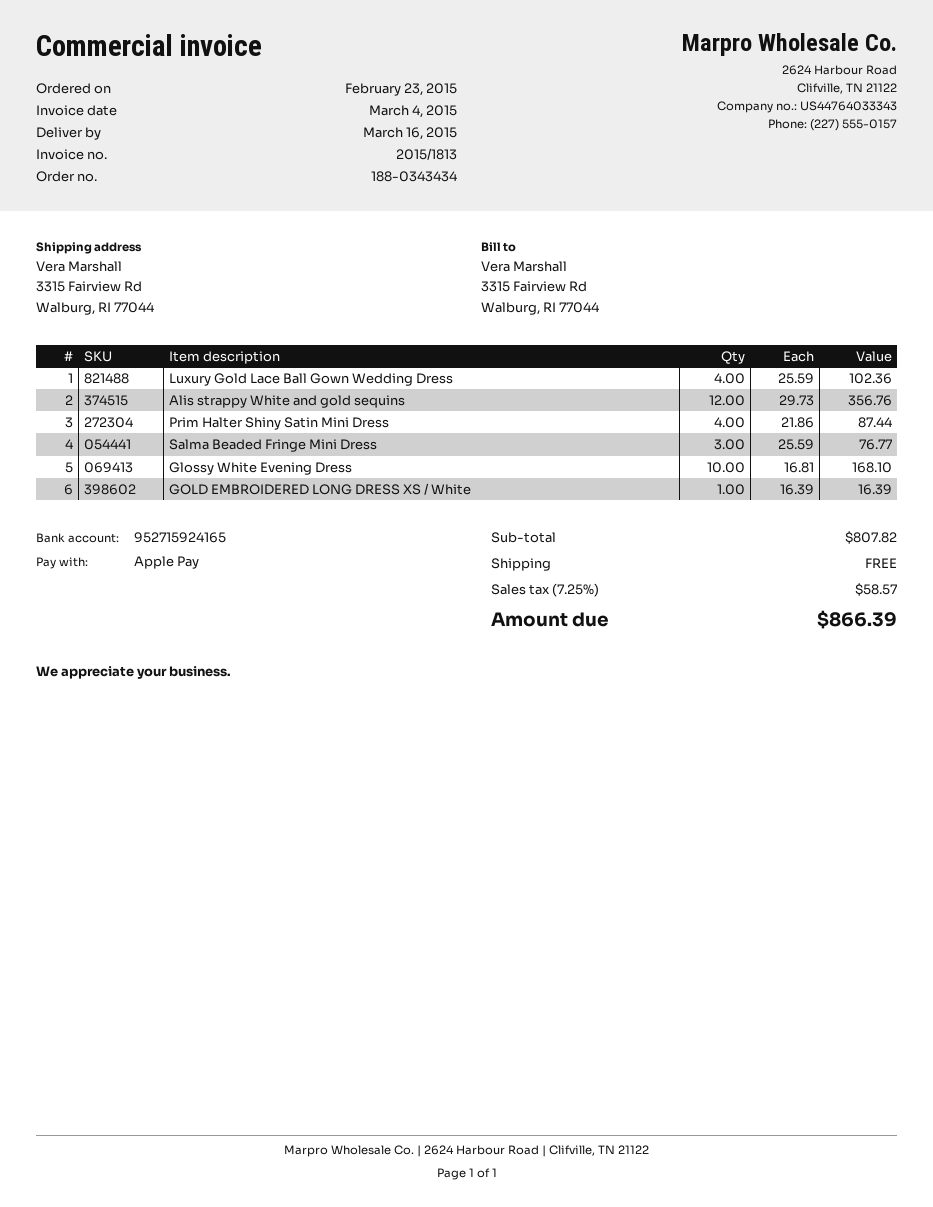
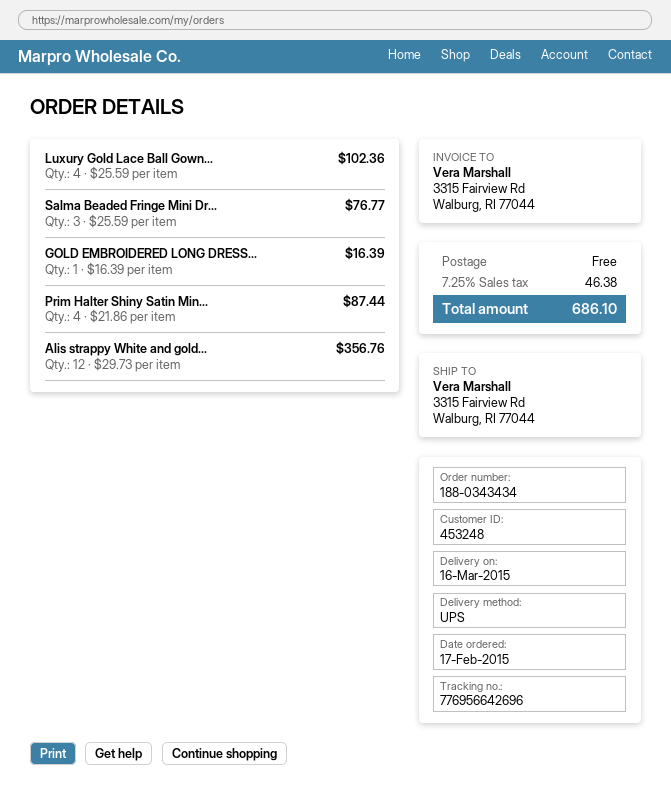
order date: 2015-02-23 -> 2015-02-17
Glossy White Evening Dress: 10 x 16.81 = 168.10 -> none
tax: 7.25% = 58.57 -> 7.25% = 46.38
total: 866.39 -> 686.10

